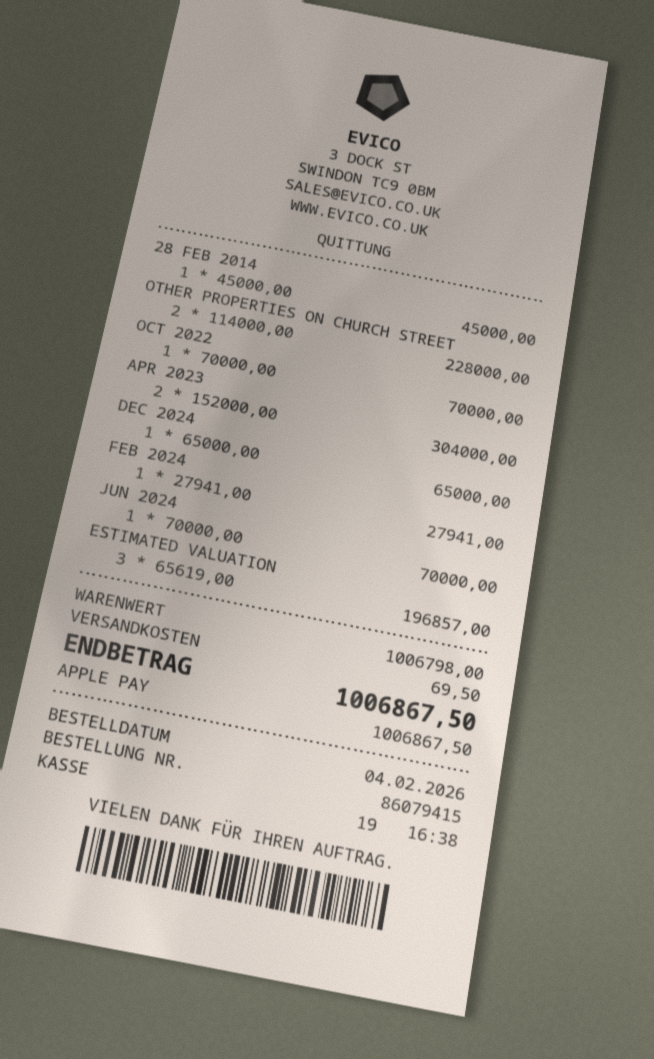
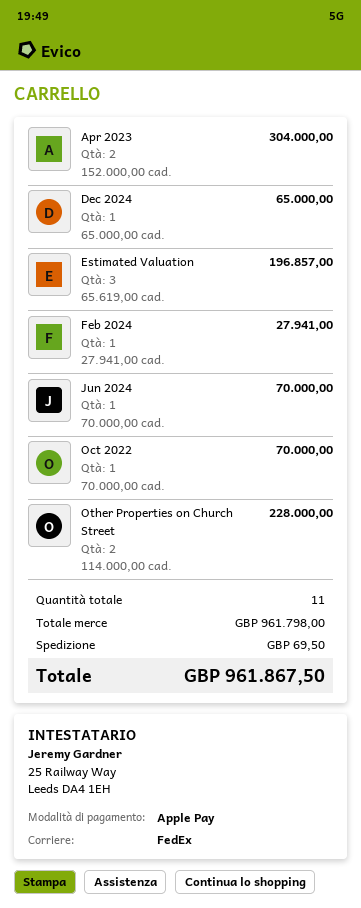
28 FEB 2014: 1 x 45000.00 = 45000.00 -> none
subtotal: 1006798.00 -> 961798.00
total: 1006867.50 -> 961867.50

